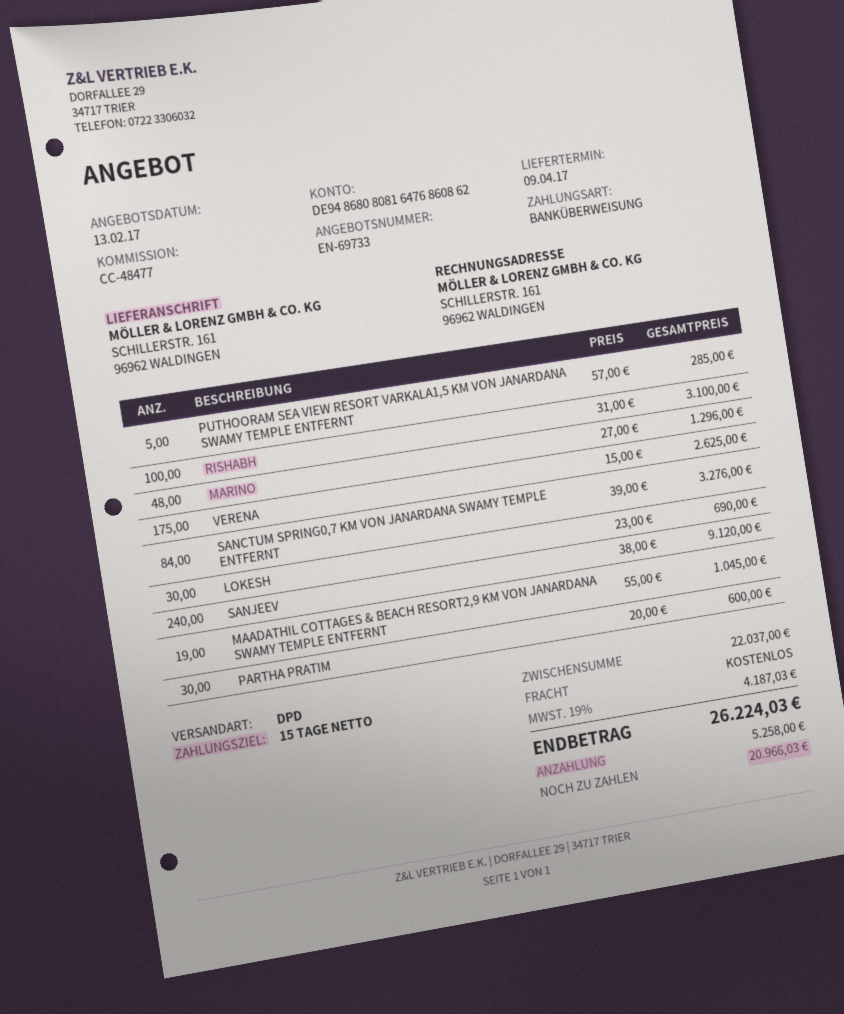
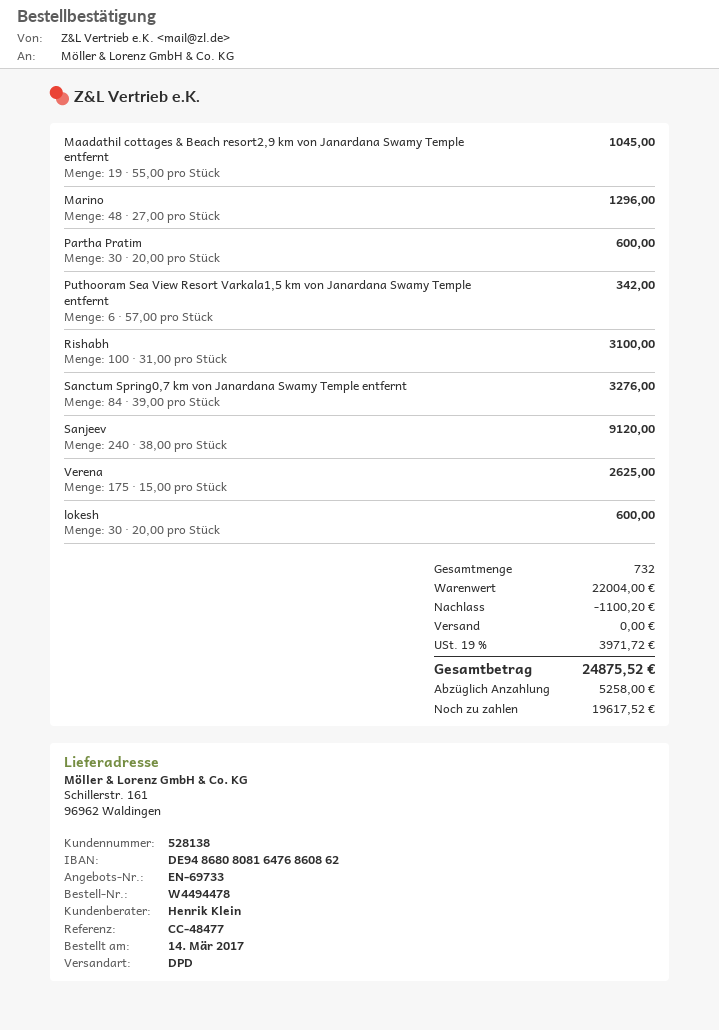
PUTHOORAM SEA VIEW RESORT VARKALA1,5 KM VON JANARDANA SWAMY TEMPLE ENTFERNT: 5 x 57.00 = 285.00 -> 6 x 57.00 = 342.00
LOKESH: 30 x 23.00 = 690.00 -> 30 x 20.00 = 600.00
subtotal: 22037.00 -> 22004.00
discount: none -> 1100.20
tax: 19% = 4187.03 -> 19% = 3971.72
total: 26224.03 -> 24875.52
balance: 20966.03 -> 19617.52

